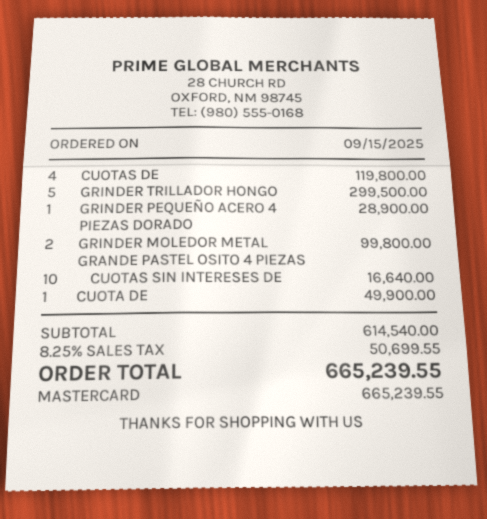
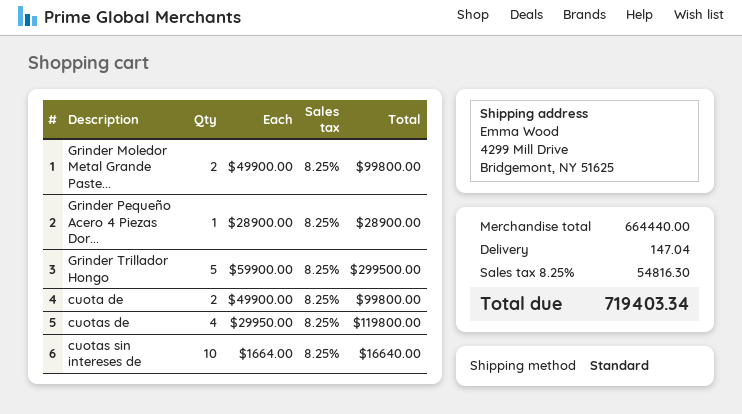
CUOTA DE: 1 for 49900.00 -> 2 for 99800.00
subtotal: 614540.00 -> 664440.00
shipping: none -> 147.04
tax: 8.25% = 50699.55 -> 8.25% = 54816.30
total: 665239.55 -> 719403.34

